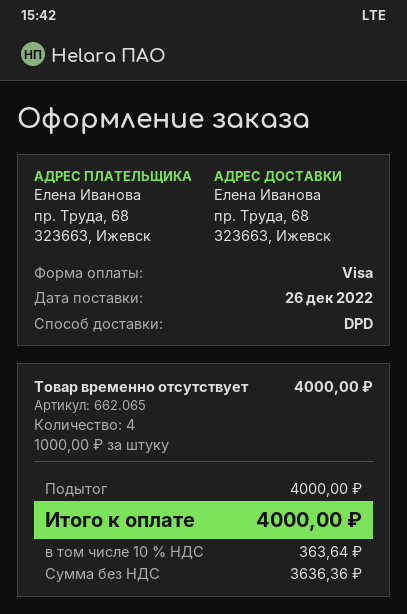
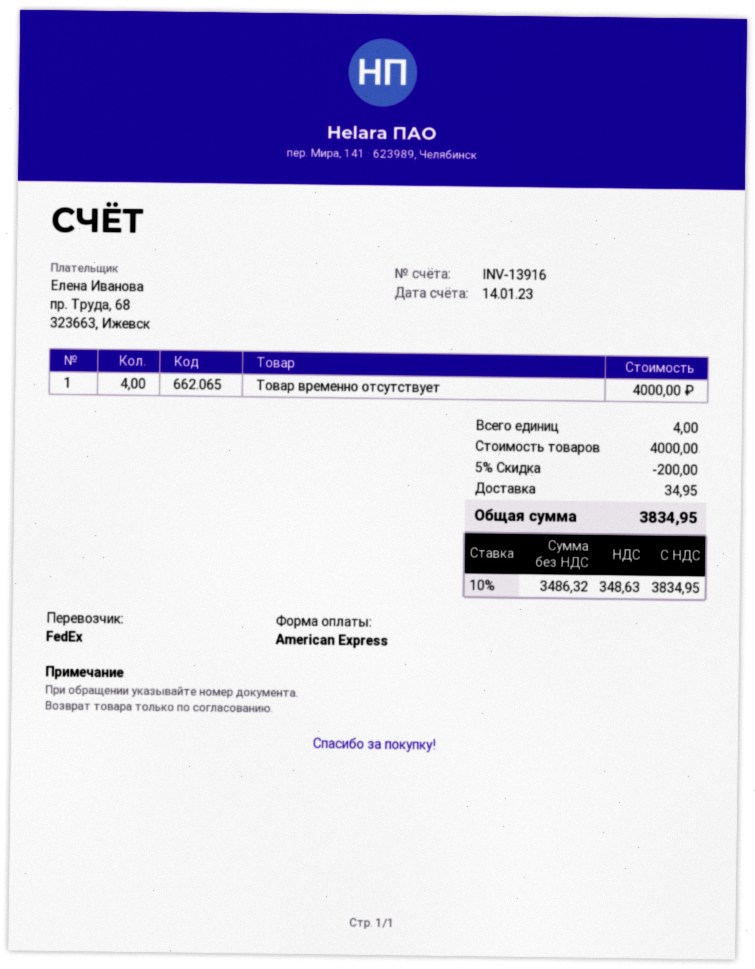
payment method: Visa -> American Express
shipping method: DPD -> FedEx
discount: none -> 5% = 200.00
shipping: none -> 34.95
net: 3636.36 -> 3486.32
tax: 10% = 363.64 -> 10% = 348.63
total: 4000.00 -> 3834.95

